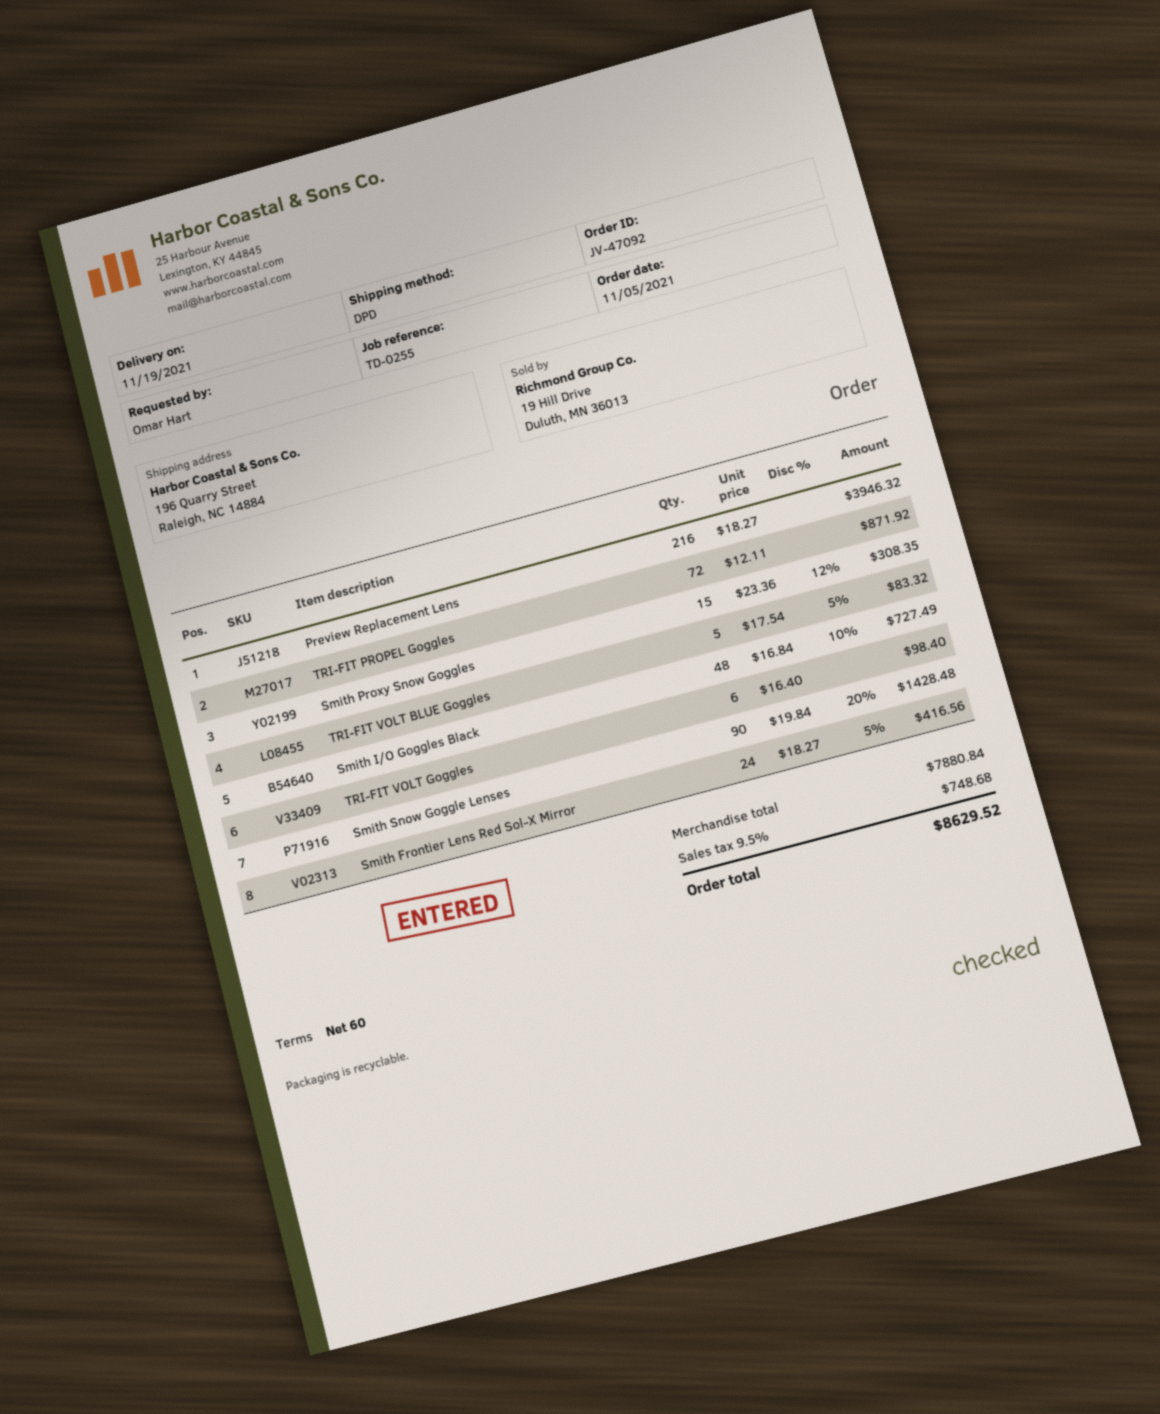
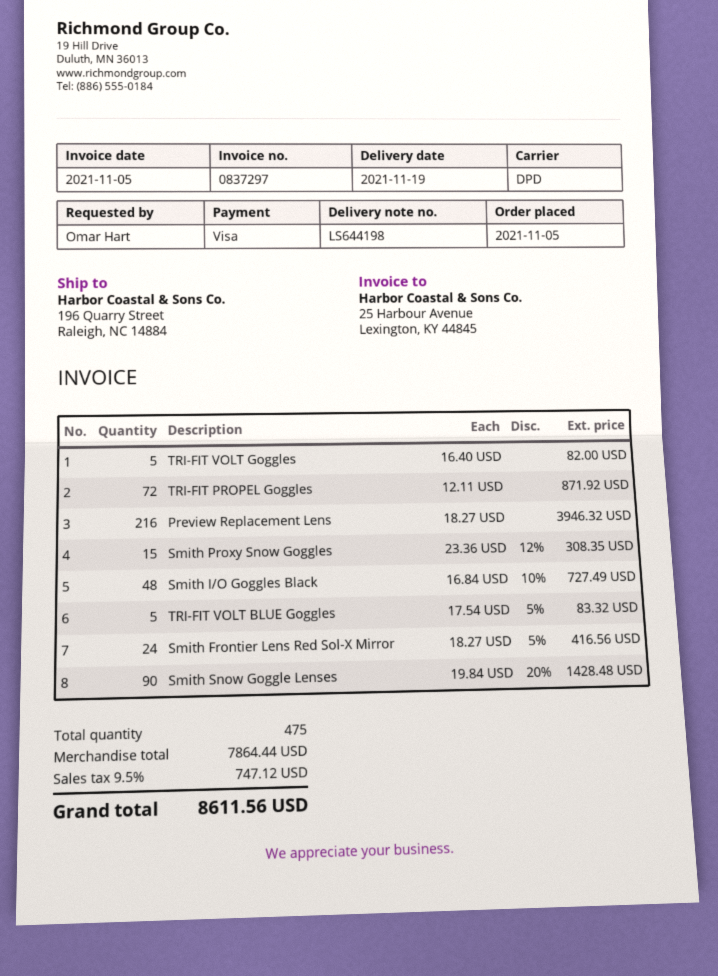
TRI-FIT VOLT Goggles: 6 x 16.40 = 98.40 -> 5 x 16.40 = 82.00
subtotal: 7880.84 -> 7864.44
tax: 9.5% = 748.68 -> 9.5% = 747.12
total: 8629.52 -> 8611.56

